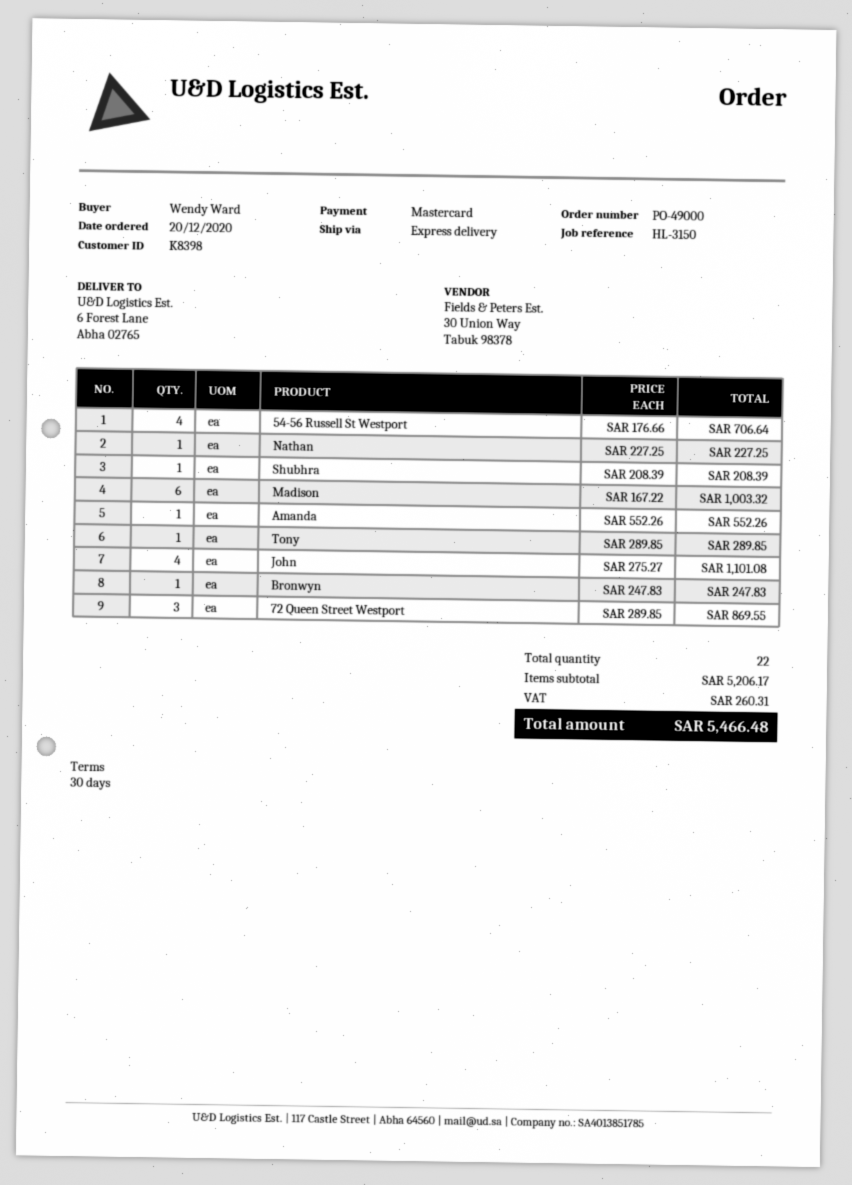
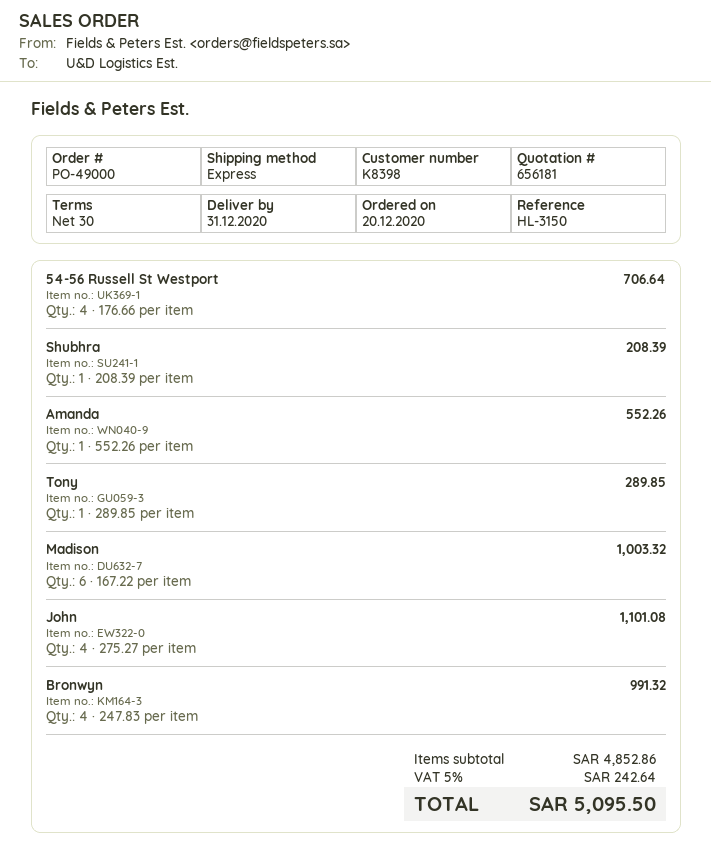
Nathan: 1 x 227.25 = 227.25 -> none
Bronwyn: 1 x 247.83 = 247.83 -> 4 x 247.83 = 991.32
72 Queen Street Westport: 3 x 289.85 = 869.55 -> none
subtotal: 5206.17 -> 4852.86
tax: 260.31 -> 242.64
total: 5466.48 -> 5095.50

